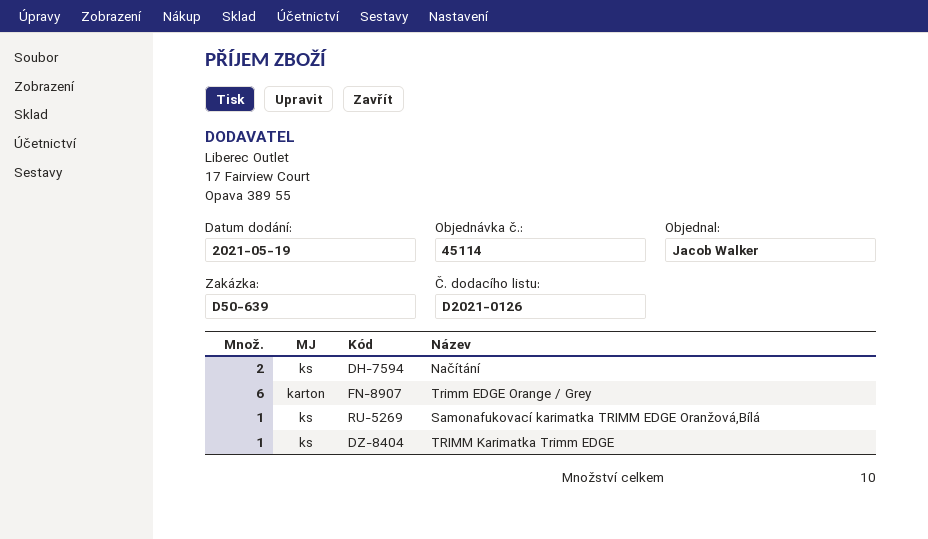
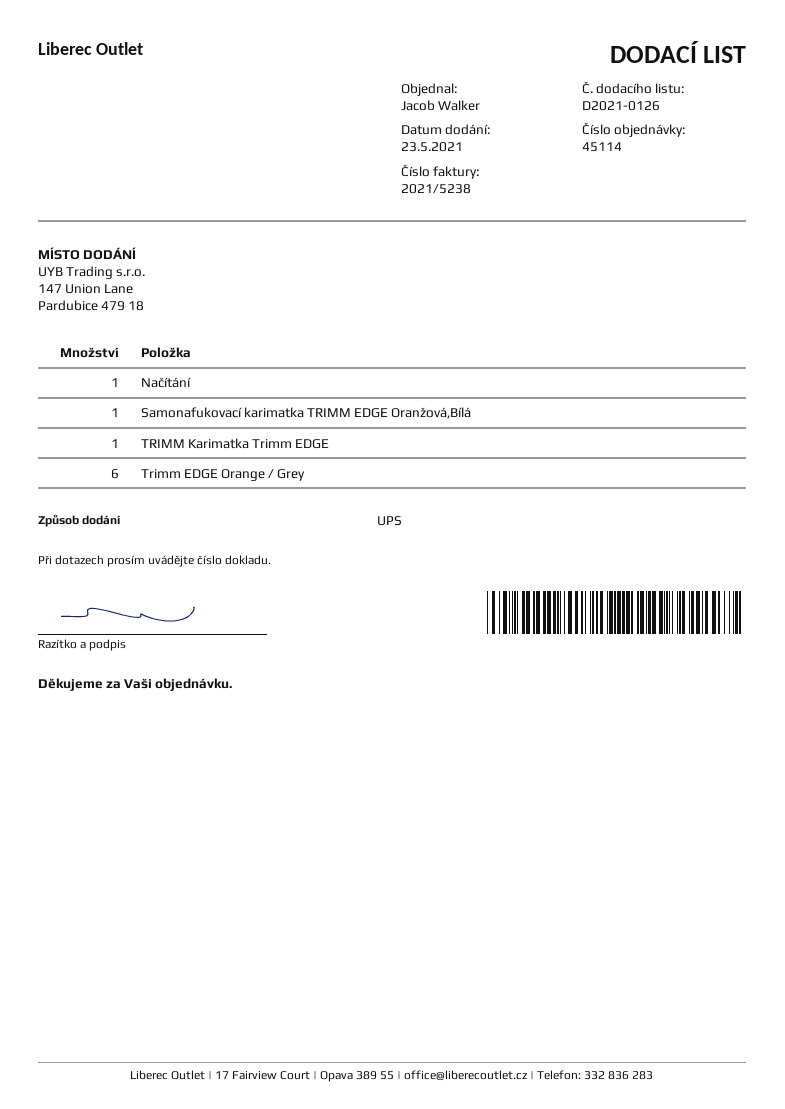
delivery date: 2021-05-19 -> 2021-05-23
Načítání: 2 -> 1

